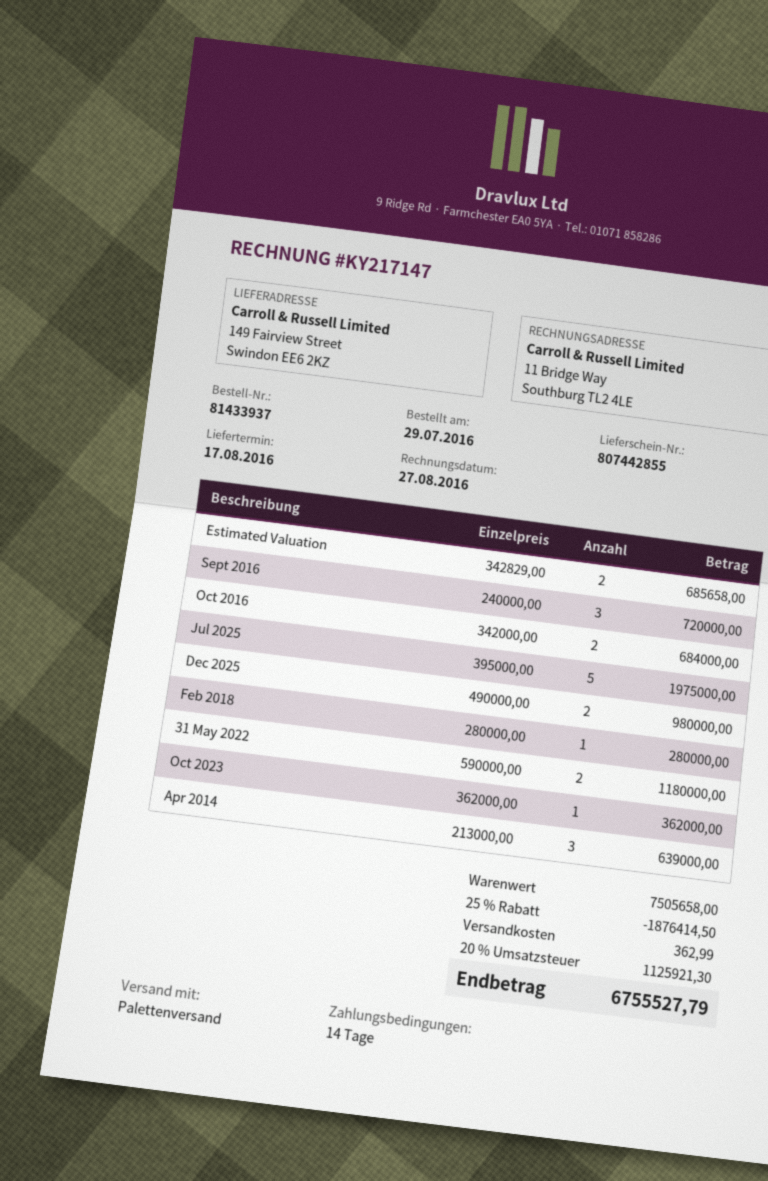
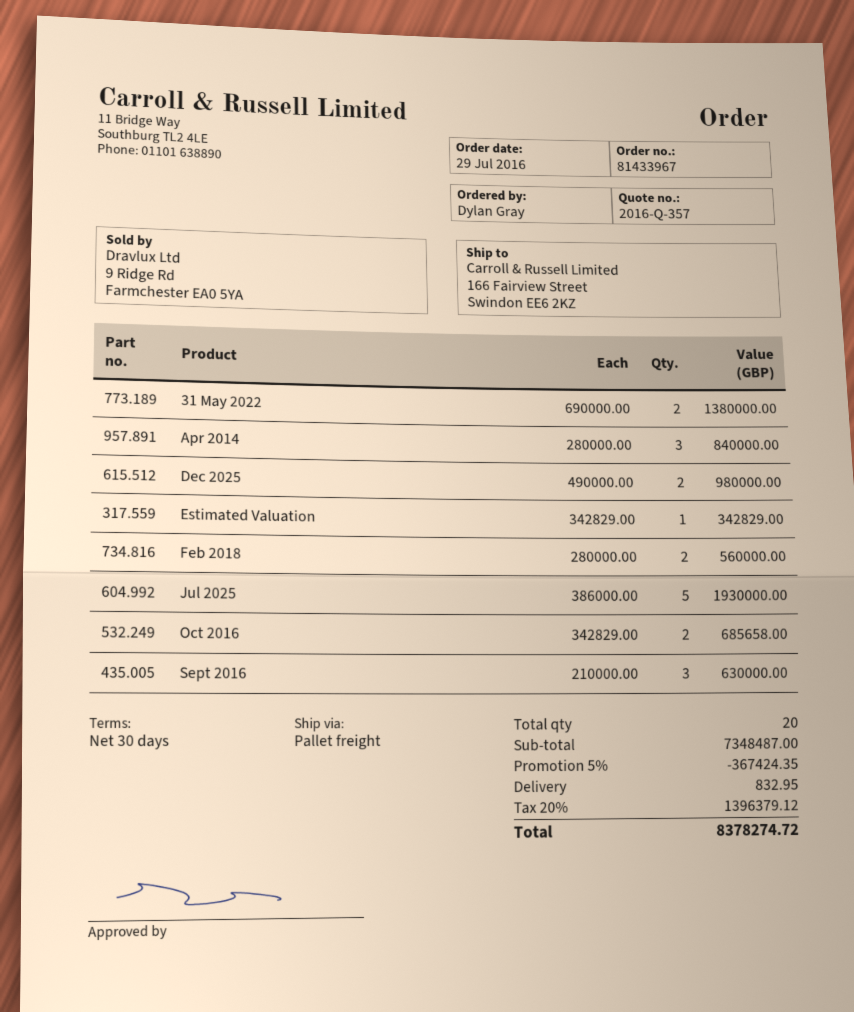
order number: 81433937 -> 81433967
payment terms: 14 days -> 30 days
ship to: 149 Fairview Street, Swindon EE6 2KZ -> 166 Fairview Street, Swindon EE6 2KZ
Estimated Valuation: 2 x 342829.00 = 685658.00 -> 1 x 342829.00 = 342829.00
Sept 2016: 3 x 240000.00 = 720000.00 -> 3 x 210000.00 = 630000.00
Oct 2016: 2 x 342000.00 = 684000.00 -> 2 x 342829.00 = 685658.00
Jul 2025: 5 x 395000.00 = 1975000.00 -> 5 x 386000.00 = 1930000.00
Feb 2018: 1 x 280000.00 = 280000.00 -> 2 x 280000.00 = 560000.00
31 May 2022: 2 x 590000.00 = 1180000.00 -> 2 x 690000.00 = 1380000.00
Oct 2023: 1 x 362000.00 = 362000.00 -> none
Apr 2014: 3 x 213000.00 = 639000.00 -> 3 x 280000.00 = 840000.00
subtotal: 7505658.00 -> 7348487.00
discount: 25% = 1876414.50 -> 5% = 367424.35
shipping: 362.99 -> 832.95
tax: 20% = 1125921.30 -> 20% = 1396379.12
total: 6755527.79 -> 8378274.72

